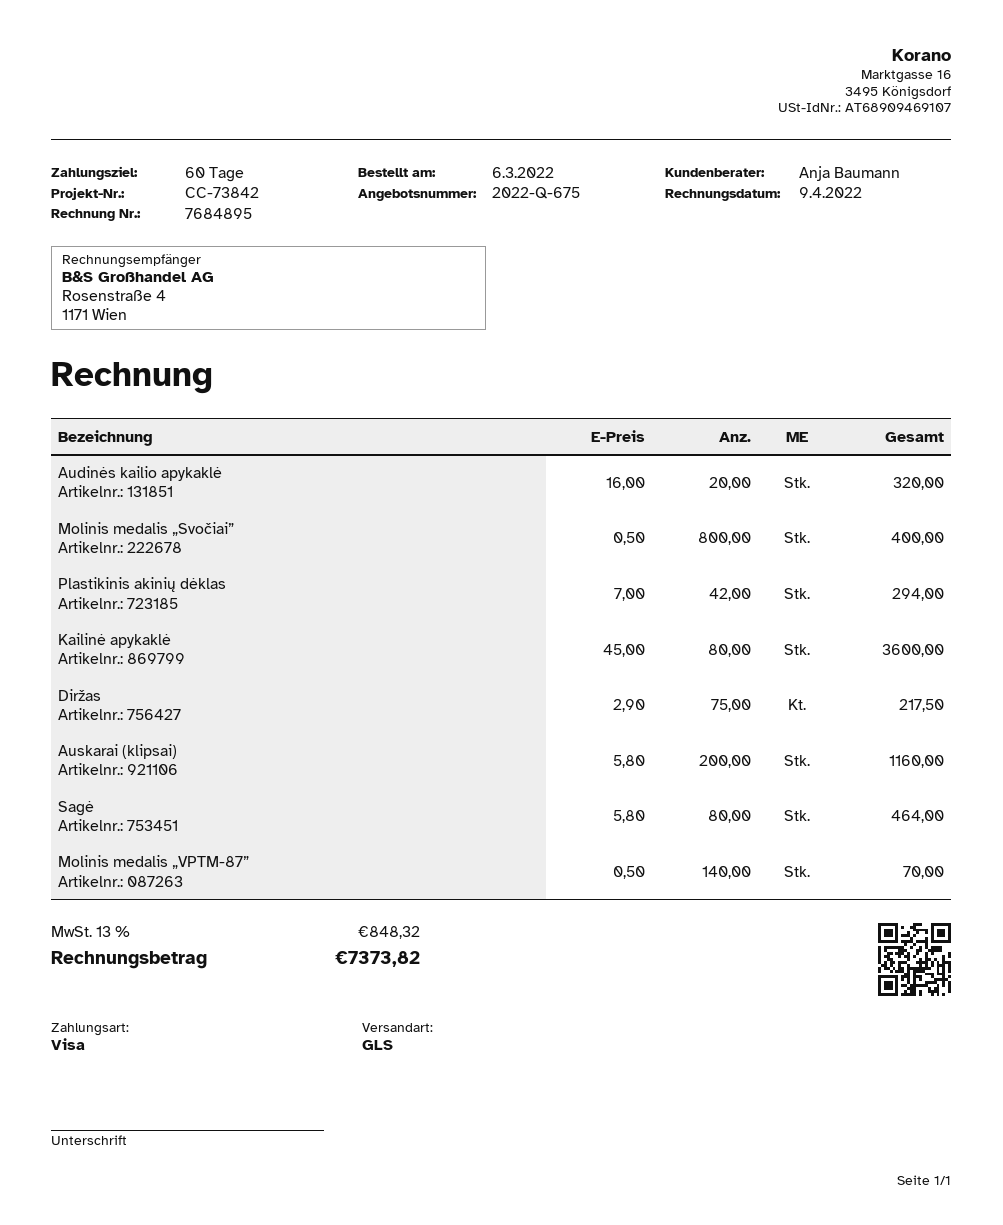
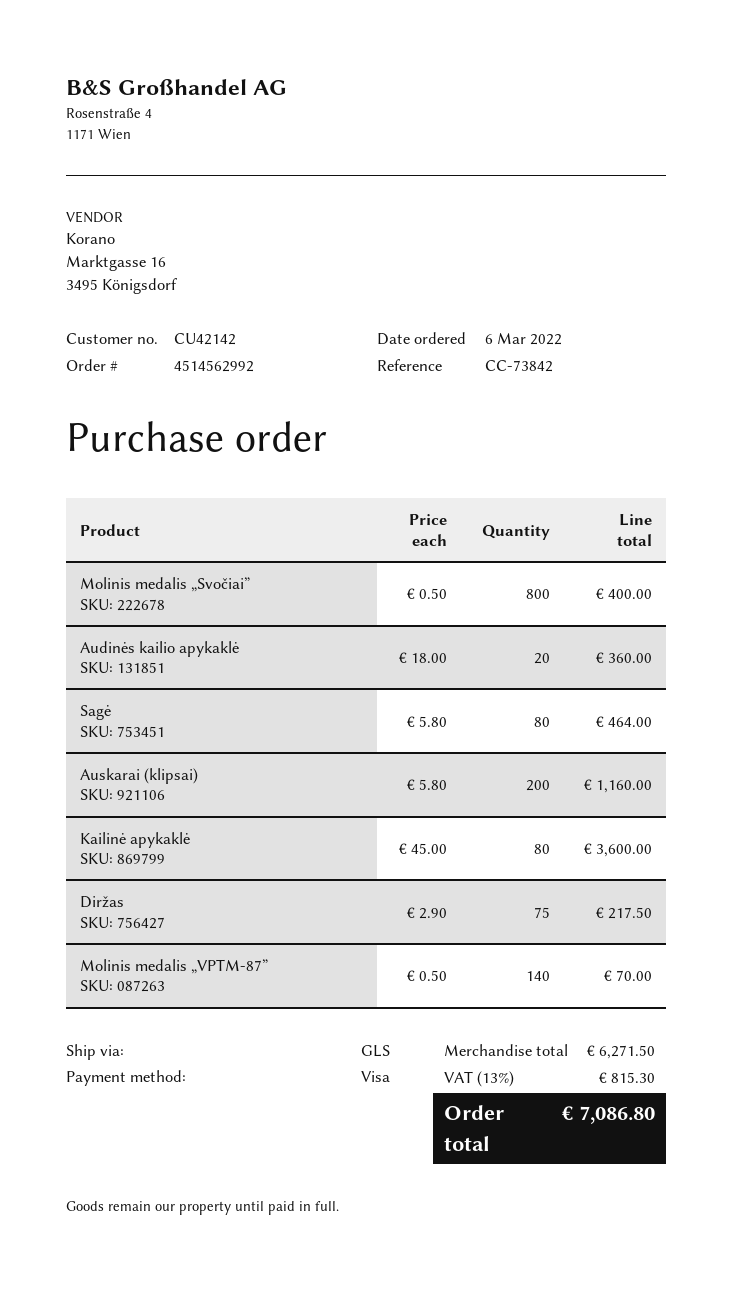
Audinės kailio apykaklė: 20 x 16.00 = 320.00 -> 20 x 18.00 = 360.00
Plastikinis akinių dėklas: 42 x 7.00 = 294.00 -> none
tax: 13% = 848.32 -> 13% = 815.30
total: 7373.82 -> 7086.80

